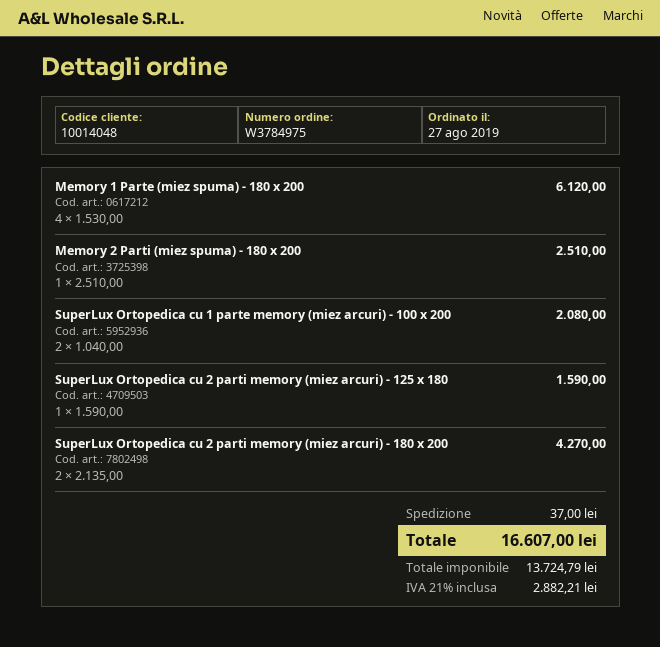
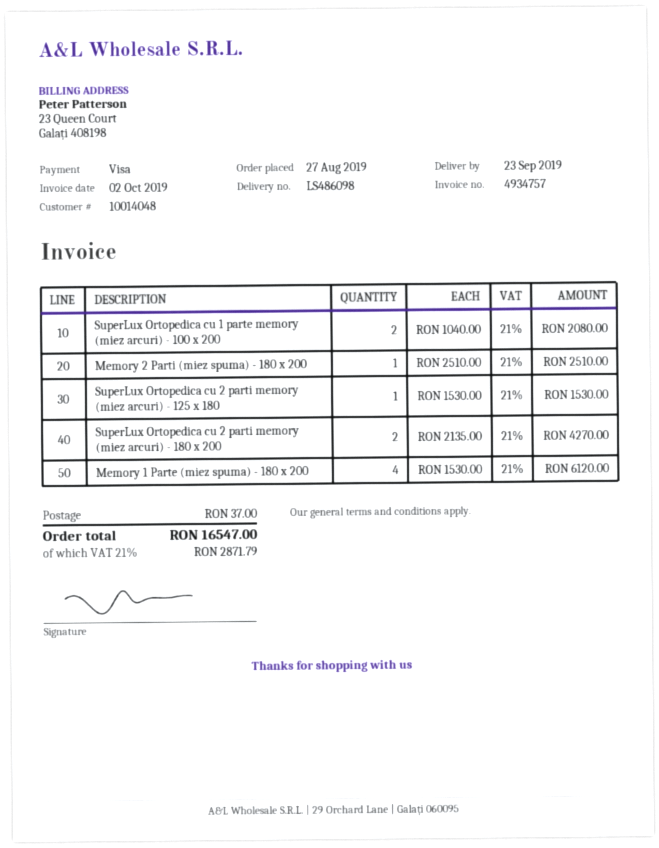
SuperLux Ortopedica cu 2 parti memory (miez arcuri) - 125 x 180: 1 x 1590.00 = 1590.00 -> 1 x 1530.00 = 1530.00
tax: 21% = 2882.21 -> 21% = 2871.79
total: 16607.00 -> 16547.00

